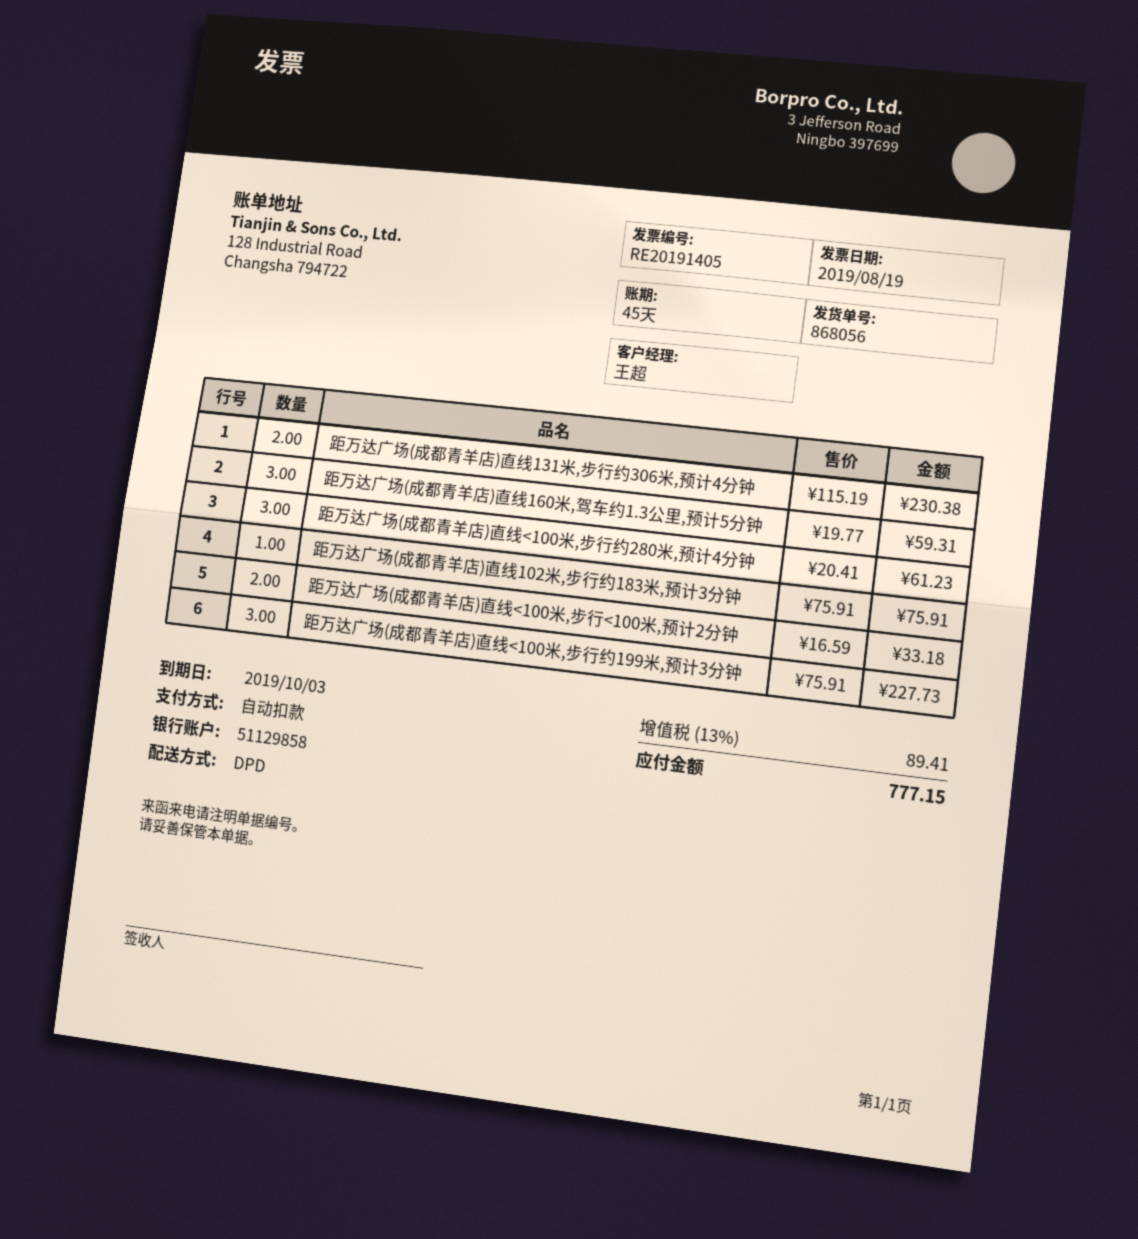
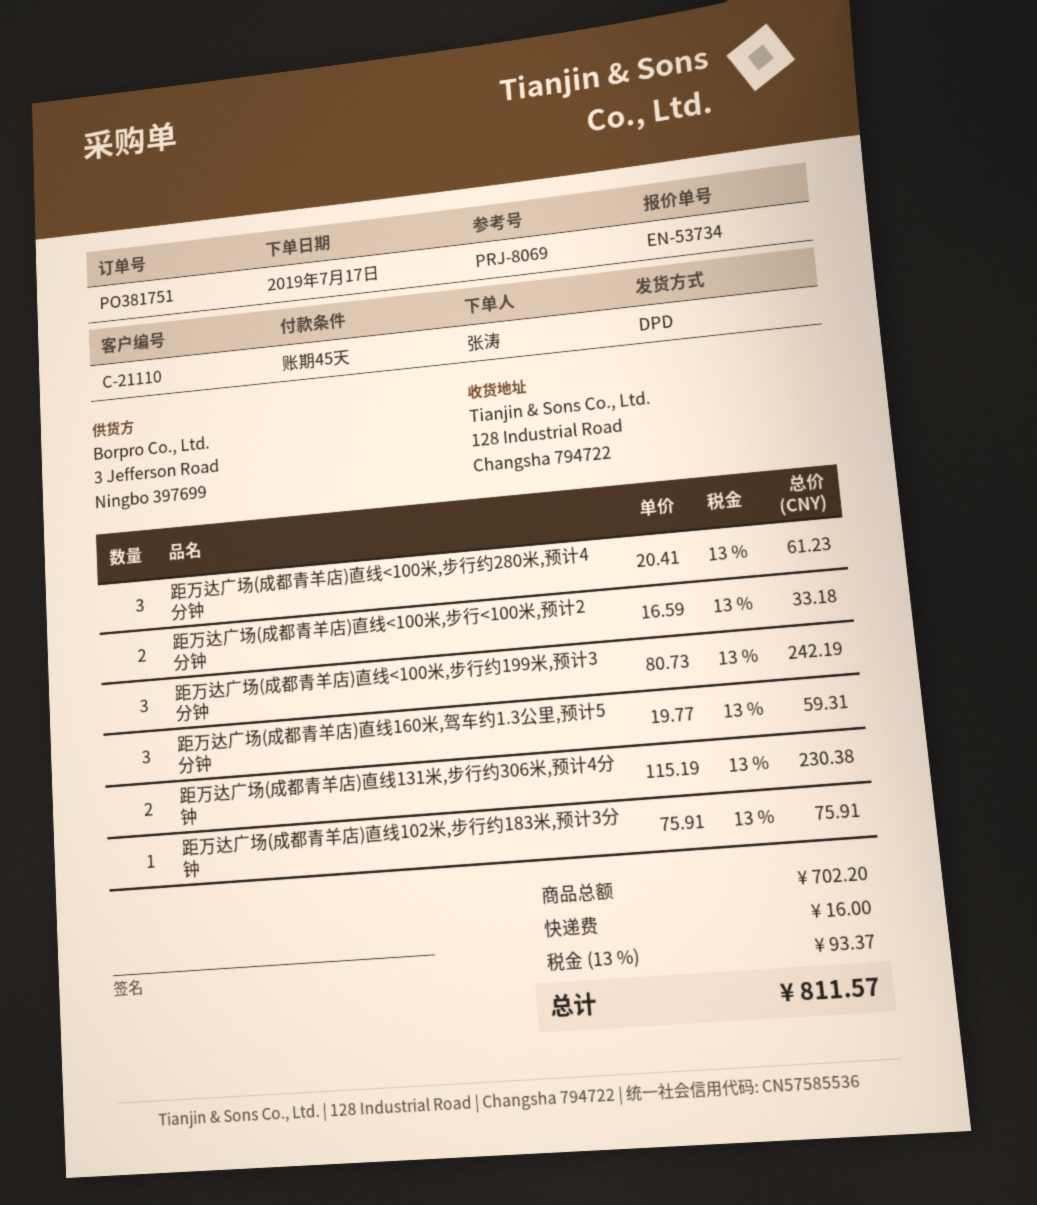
距万达广场(成都青羊店)直线<100米,步行约199米,预计3分钟: 3 x 75.91 = 227.73 -> 3 x 80.73 = 242.19
shipping: none -> 16.00
tax: 13% = 89.41 -> 13% = 93.37
total: 777.15 -> 811.57

